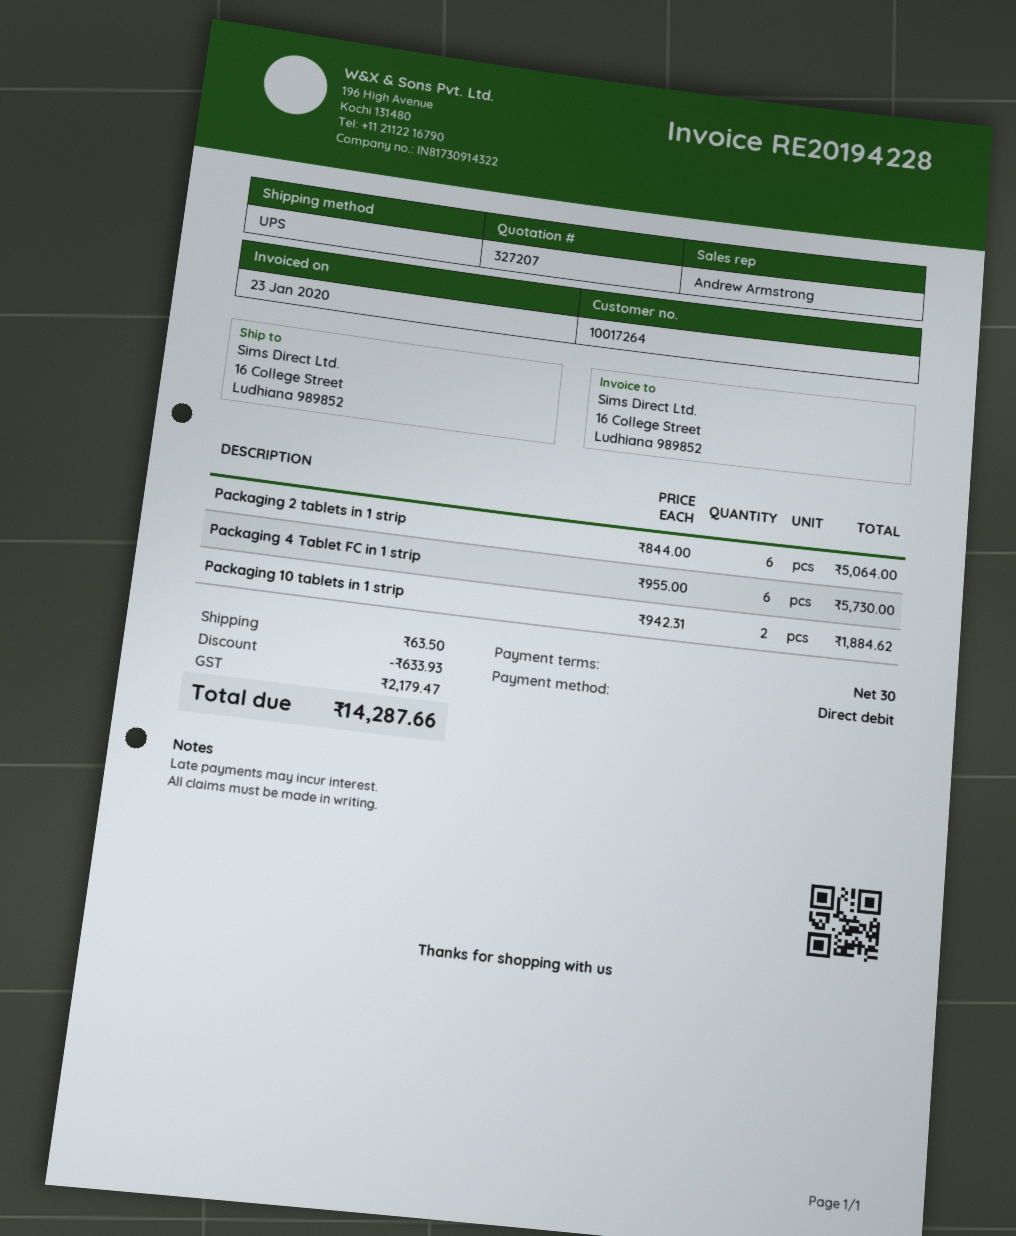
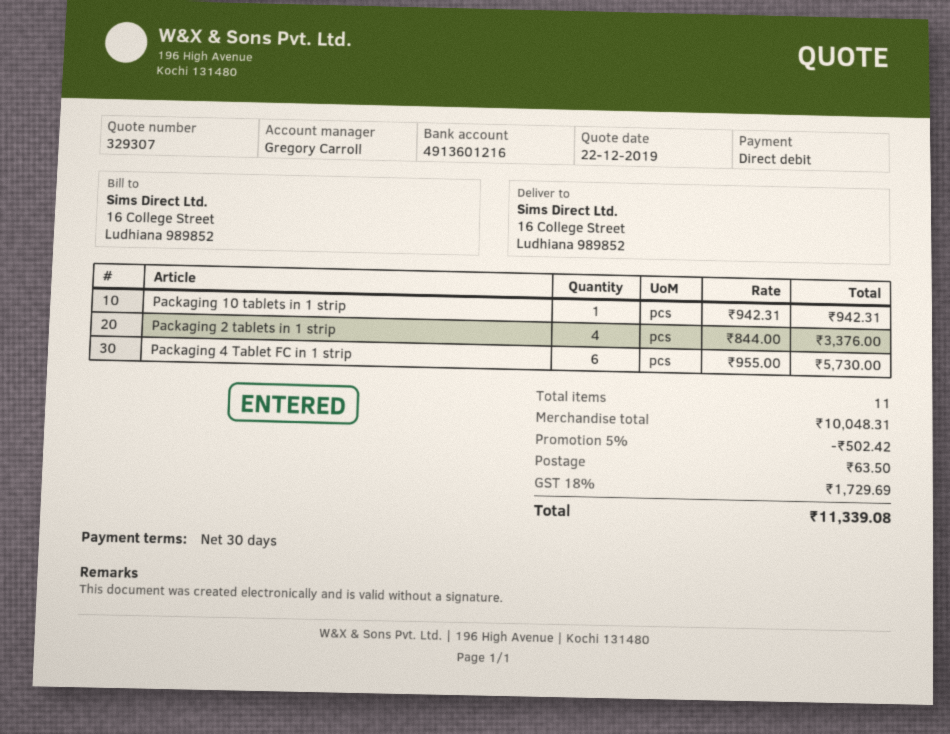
quote number: 327207 -> 329307
sales rep: Andrew Armstrong -> Gregory Carroll
Packaging 2 tablets in 1 strip: 6 x 844.00 = 5064.00 -> 4 x 844.00 = 3376.00
Packaging 10 tablets in 1 strip: 2 x 942.31 = 1884.62 -> 1 x 942.31 = 942.31
discount: 633.93 -> 502.42
tax: 2179.47 -> 1729.69
total: 14287.66 -> 11339.08

